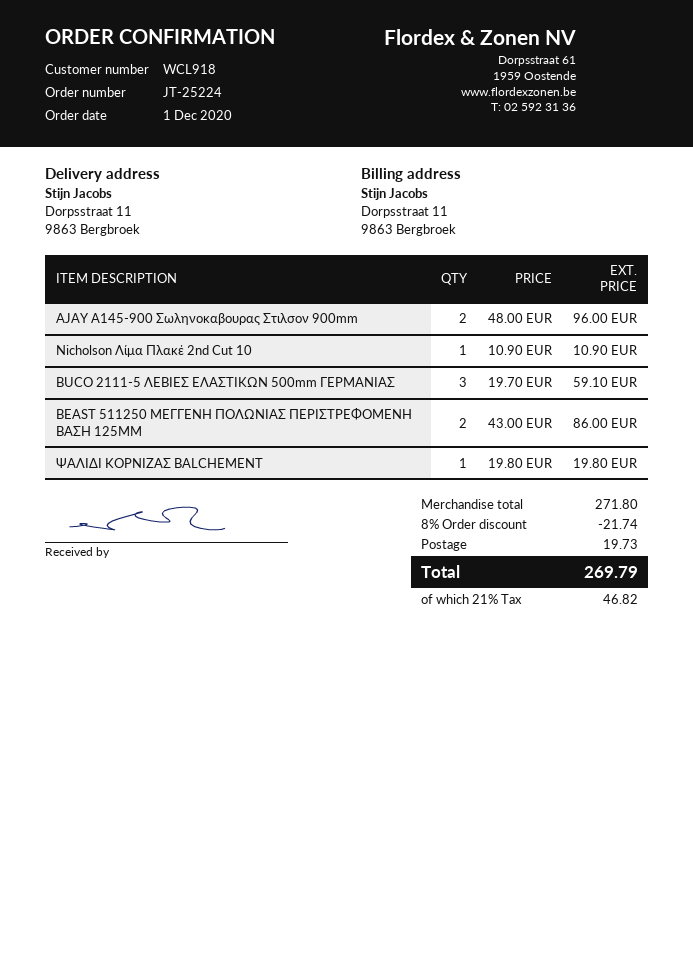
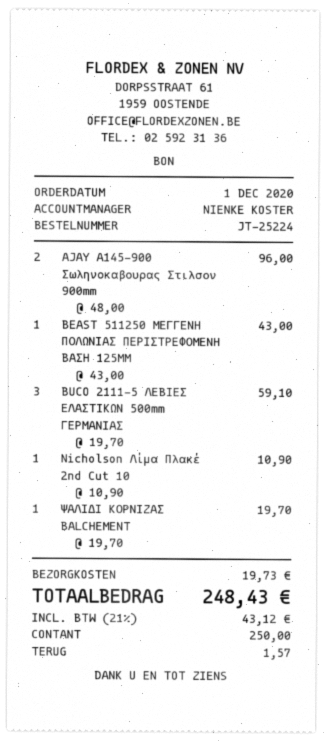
BEAST 511250 ΜΕΓΓΕΝΗ ΠΟΛΩΝΙΑΣ ΠΕΡΙΣΤΡΕΦΟΜΕΝΗ ΒΑΣΗ 125ΜΜ: 2 x 43.00 = 86.00 -> 1 x 43.00 = 43.00
ΨΑΛΙΔΙ ΚΟΡΝΙΖΑΣ BALCHEMENT: 1 x 19.80 = 19.80 -> 1 x 19.70 = 19.70
discount: 8% = 21.74 -> none
tax: 21% = 46.82 -> 21% = 43.12
total: 269.79 -> 248.43

